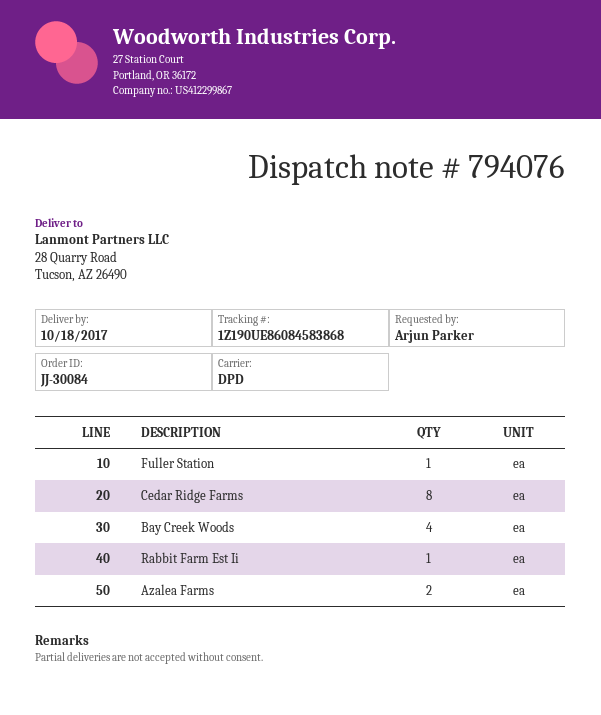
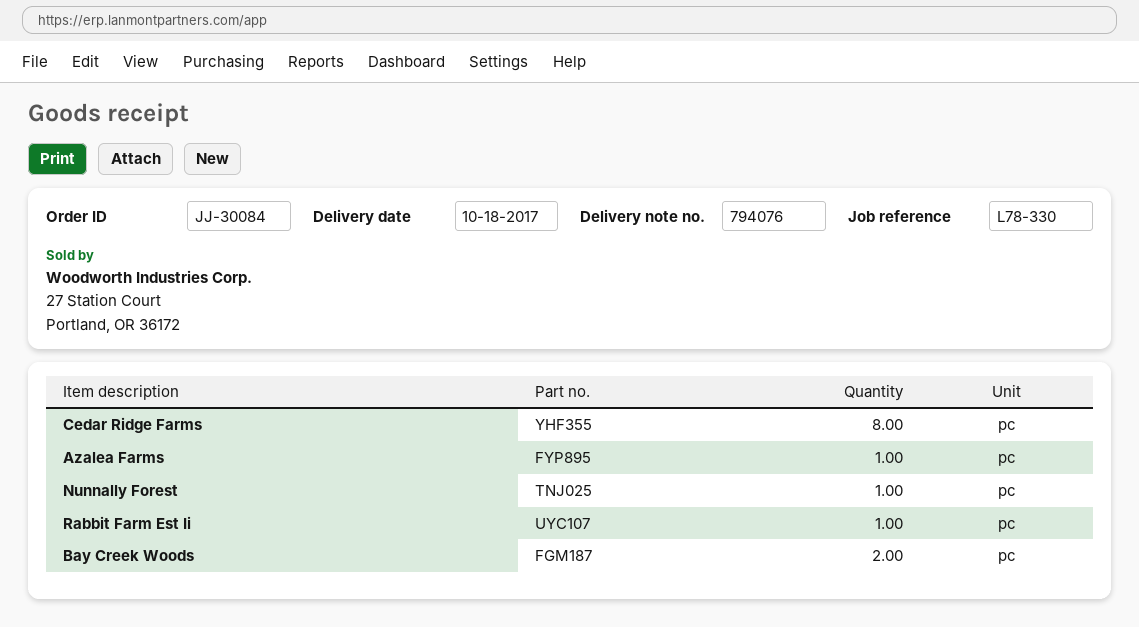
Fuller Station: 1 -> none
Bay Creek Woods: 4 -> 2
Azalea Farms: 2 -> 1
Nunnally Forest: none -> 1

